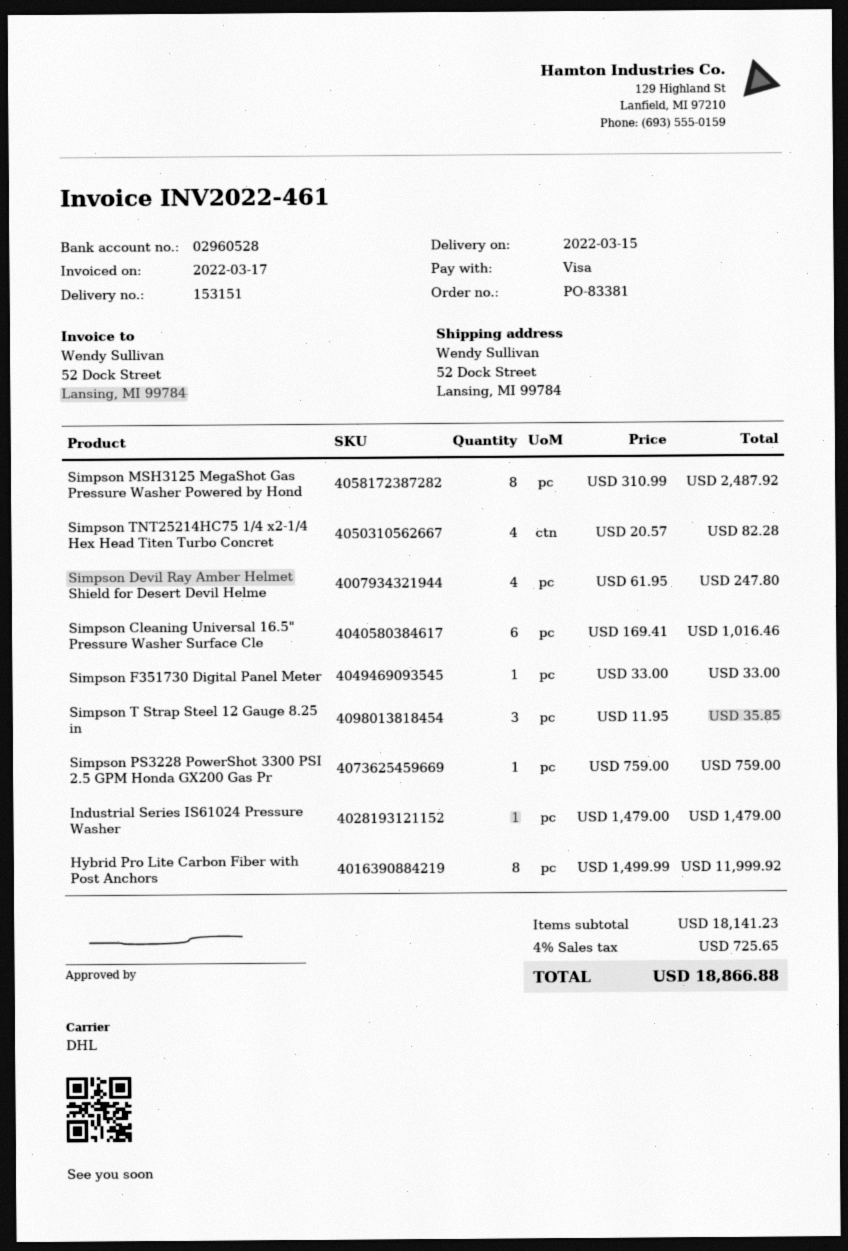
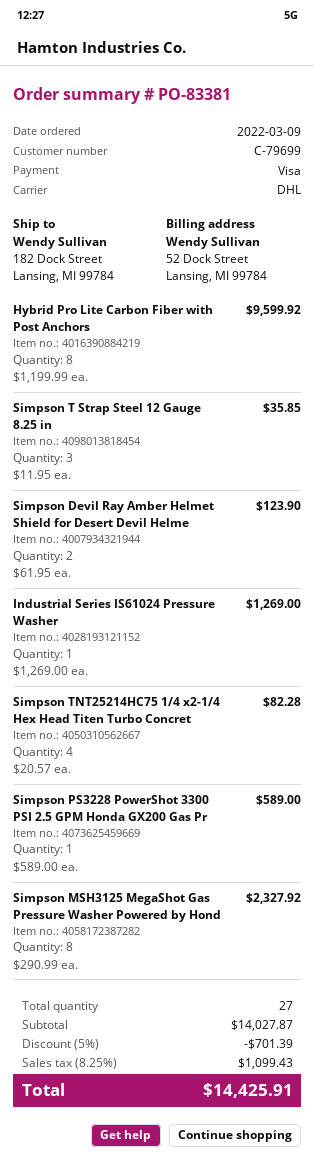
ship to: 52 Dock Street, Lansing, MI 99784 -> 182 Dock Street, Lansing, MI 99784
Simpson MSH3125 MegaShot Gas Pressure Washer Powered by Hond: 8 x 310.99 = 2487.92 -> 8 x 290.99 = 2327.92
Simpson Devil Ray Amber Helmet Shield for Desert Devil Helme: 4 x 61.95 = 247.80 -> 2 x 61.95 = 123.90
Simpson Cleaning Universal 16.5" Pressure Washer Surface Cle: 6 x 169.41 = 1016.46 -> none
Simpson F351730 Digital Panel Meter: 1 x 33.00 = 33.00 -> none
Simpson PS3228 PowerShot 3300 PSI 2.5 GPM Honda GX200 Gas Pr: 1 x 759.00 = 759.00 -> 1 x 589.00 = 589.00
Industrial Series IS61024 Pressure Washer: 1 x 1479.00 = 1479.00 -> 1 x 1269.00 = 1269.00
Hybrid Pro Lite Carbon Fiber with Post Anchors: 8 x 1499.99 = 11999.92 -> 8 x 1199.99 = 9599.92
subtotal: 18141.23 -> 14027.87
discount: none -> 5% = 701.39
tax: 4% = 725.65 -> 8.25% = 1099.43
total: 18866.88 -> 14425.91

